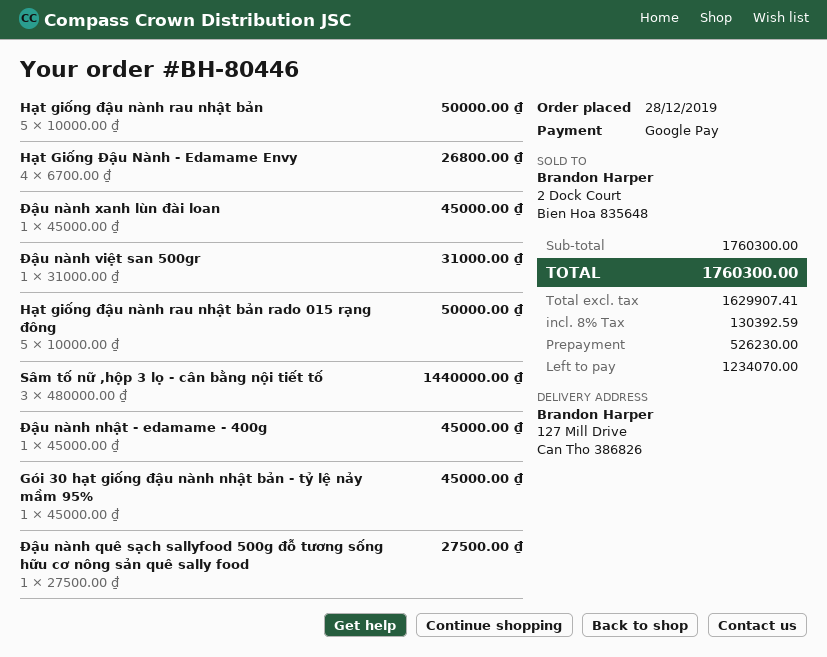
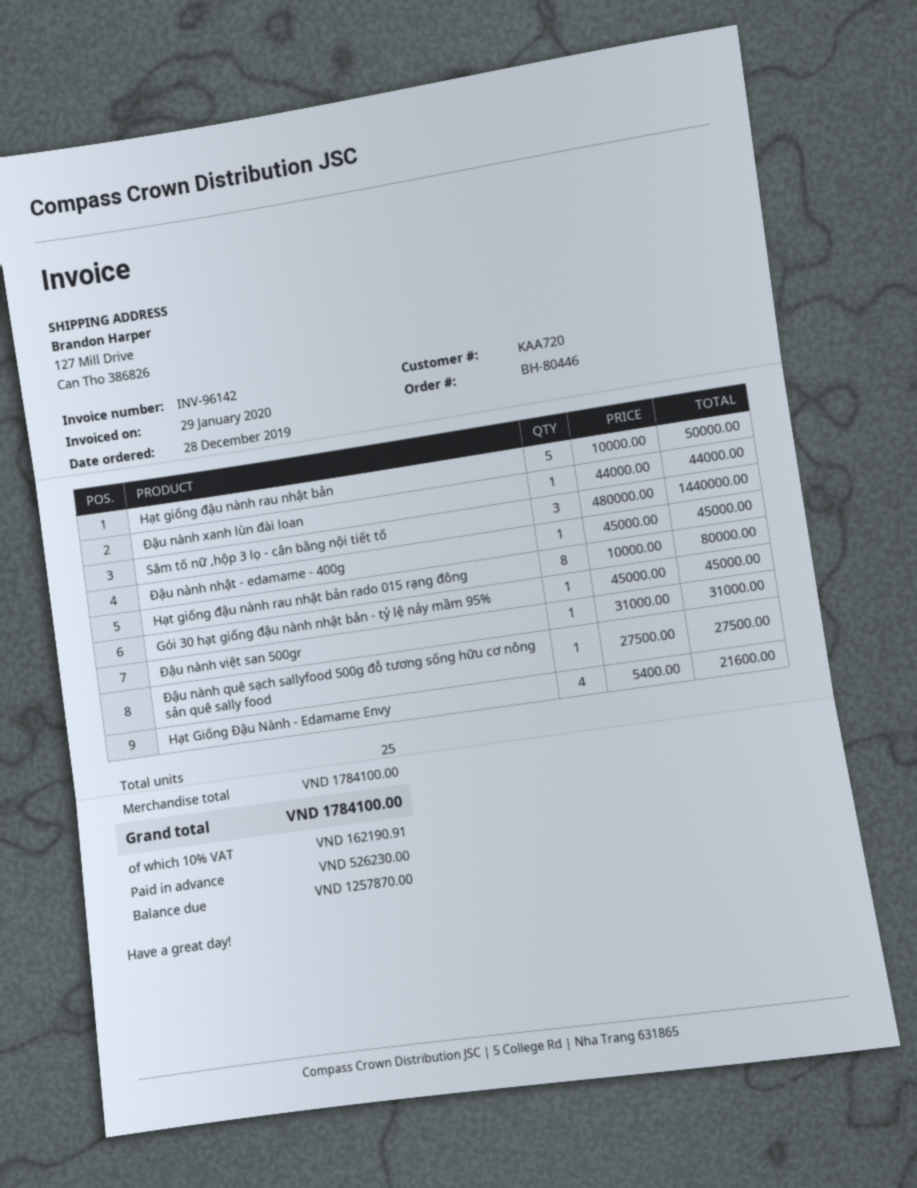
Hạt Giống Đậu Nành - Edamame Envy: 4 x 6700.00 = 26800.00 -> 4 x 5400.00 = 21600.00
Đậu nành xanh lùn đài loan: 1 x 45000.00 = 45000.00 -> 1 x 44000.00 = 44000.00
Hạt giống đậu nành rau nhật bản rado 015 rạng đông: 5 x 10000.00 = 50000.00 -> 8 x 10000.00 = 80000.00
subtotal: 1760300.00 -> 1784100.00
tax: 8% = 130392.59 -> 10% = 162190.91
total: 1760300.00 -> 1784100.00
balance: 1234070.00 -> 1257870.00

